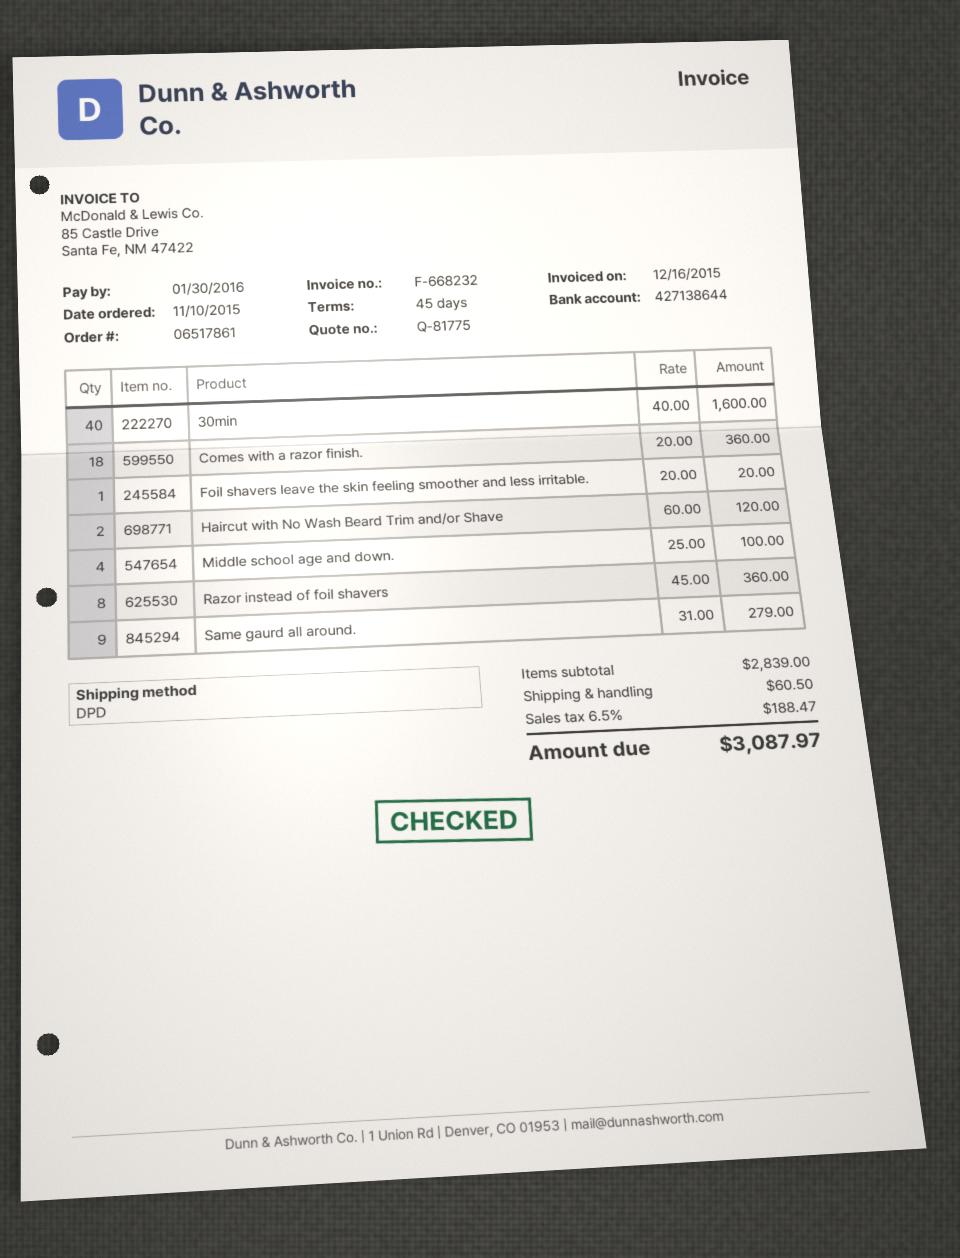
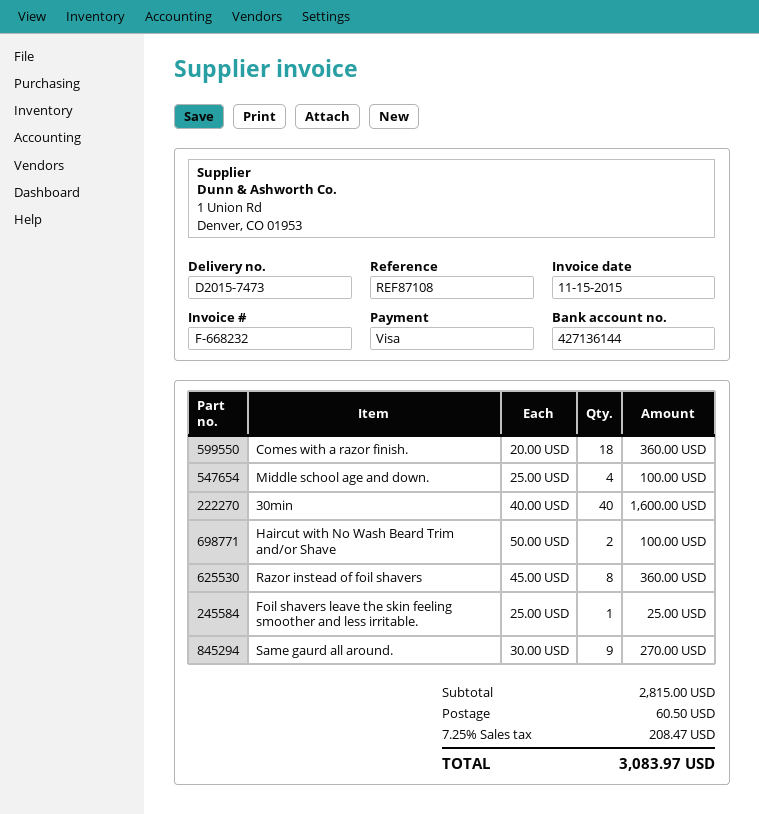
invoice date: 2015-12-16 -> 2015-11-15
bank account: 427138644 -> 427136144
Foil shavers leave the skin feeling smoother and less irritable.: 1 x 20.00 = 20.00 -> 1 x 25.00 = 25.00
Haircut with No Wash Beard Trim and/or Shave: 2 x 60.00 = 120.00 -> 2 x 50.00 = 100.00
Same gaurd all around.: 9 x 31.00 = 279.00 -> 9 x 30.00 = 270.00
subtotal: 2839.00 -> 2815.00
tax: 6.5% = 188.47 -> 7.25% = 208.47
total: 3087.97 -> 3083.97

